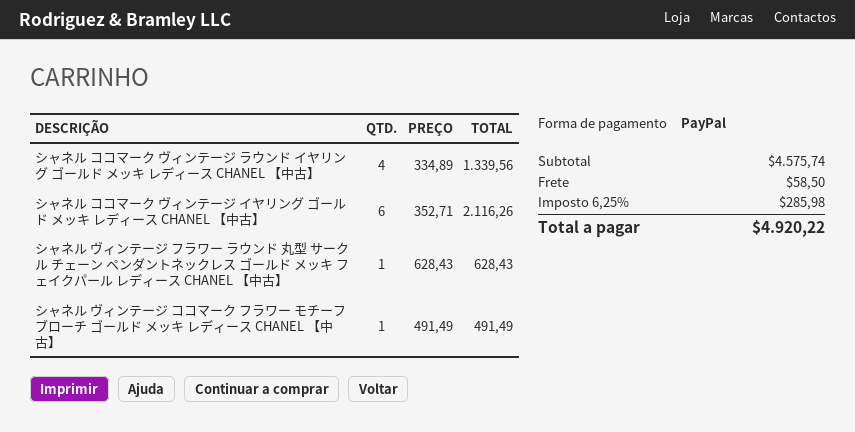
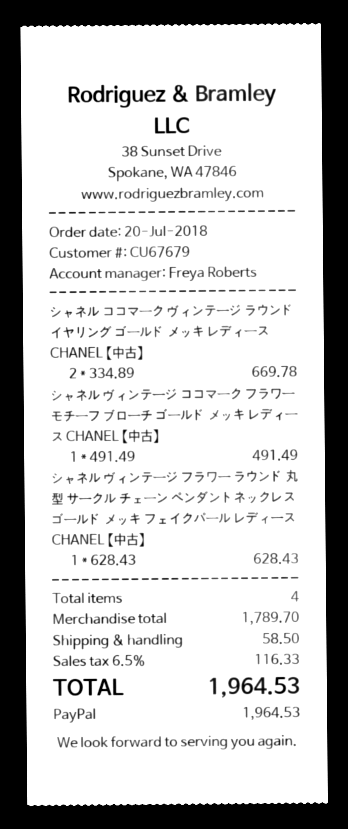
シャネル ココマーク ヴィンテージ ラウンド イヤリング ゴールド メッキ レディース CHANEL 【中古】: 4 x 334.89 = 1339.56 -> 2 x 334.89 = 669.78
シャネル ココマーク ヴィンテージ イヤリング ゴールド メッキ レディース CHANEL 【中古】: 6 x 352.71 = 2116.26 -> none
subtotal: 4575.74 -> 1789.70
tax: 6.25% = 285.98 -> 6.5% = 116.33
total: 4920.22 -> 1964.53

